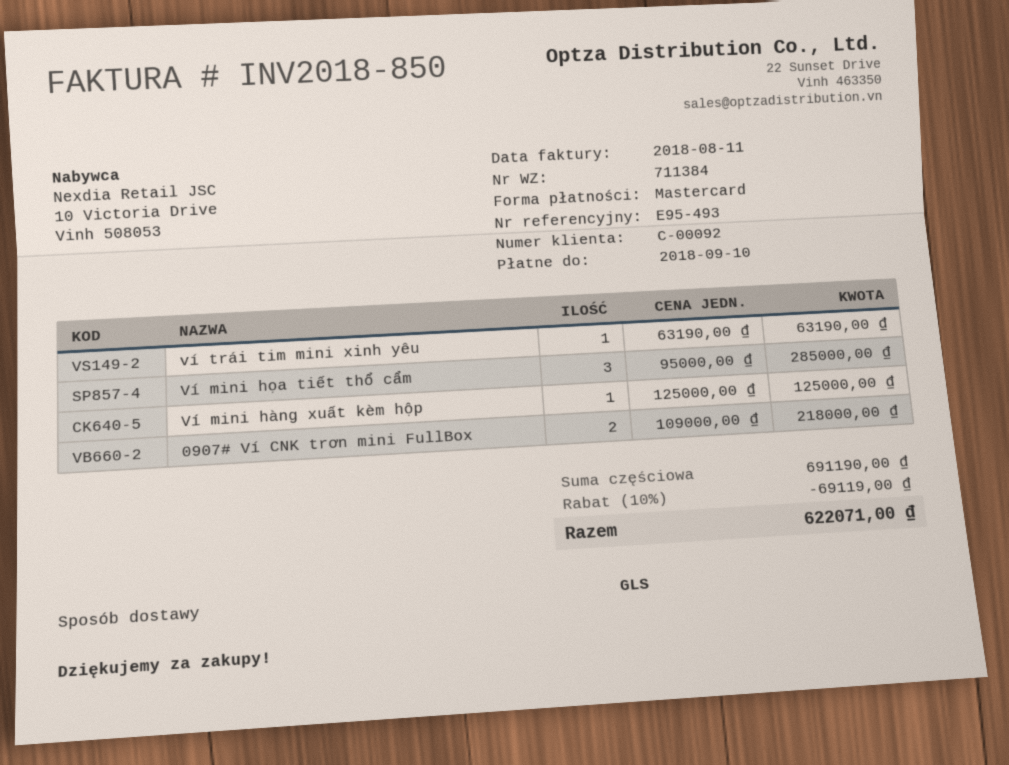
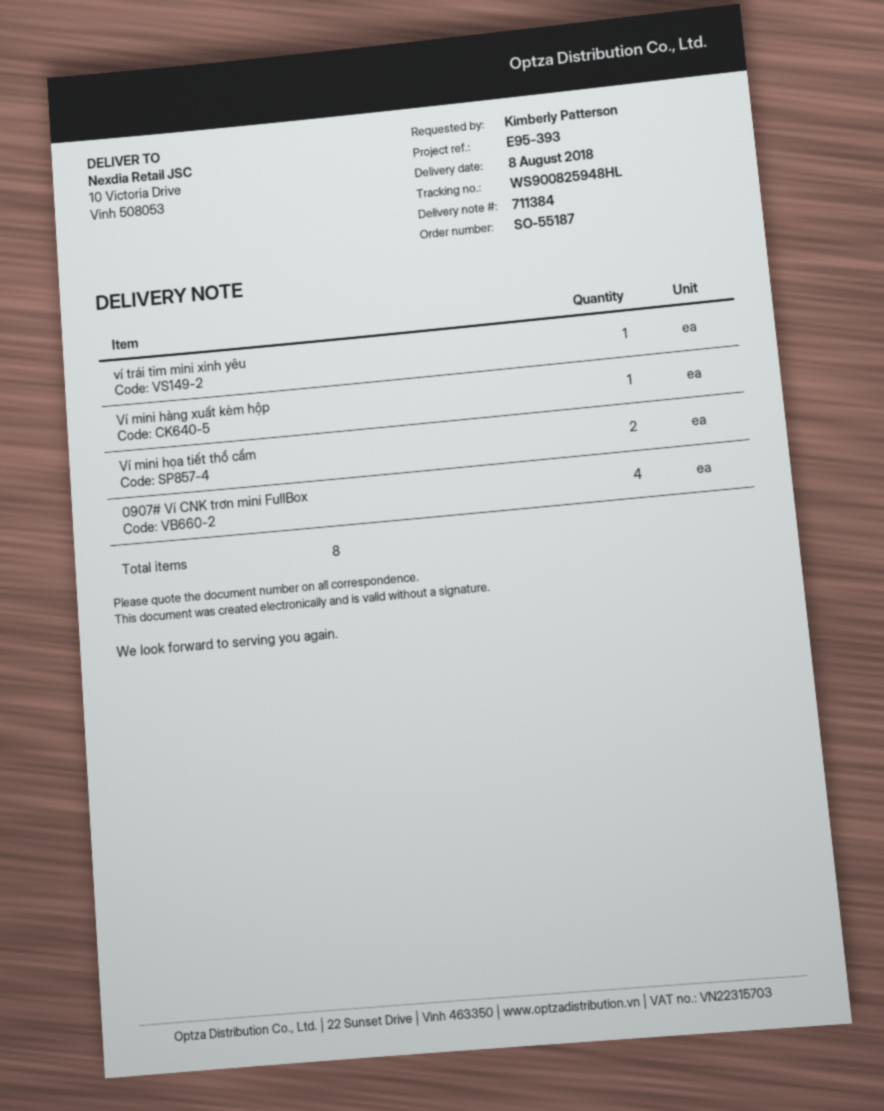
reference: E95-493 -> E95-393
Ví mini họa tiết thổ cẩm: 3 -> 2
0907# Ví CNK trơn mini FullBox: 2 -> 4

